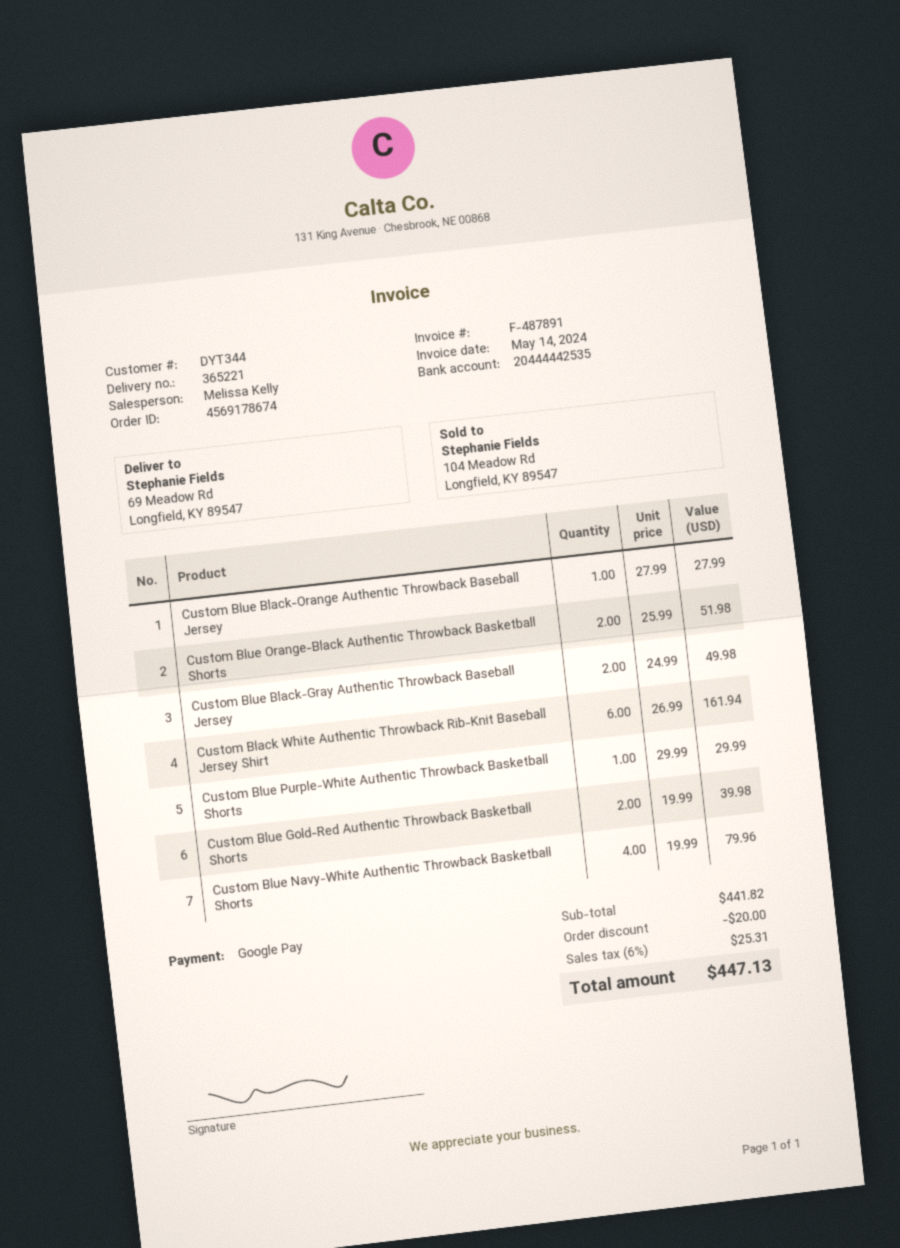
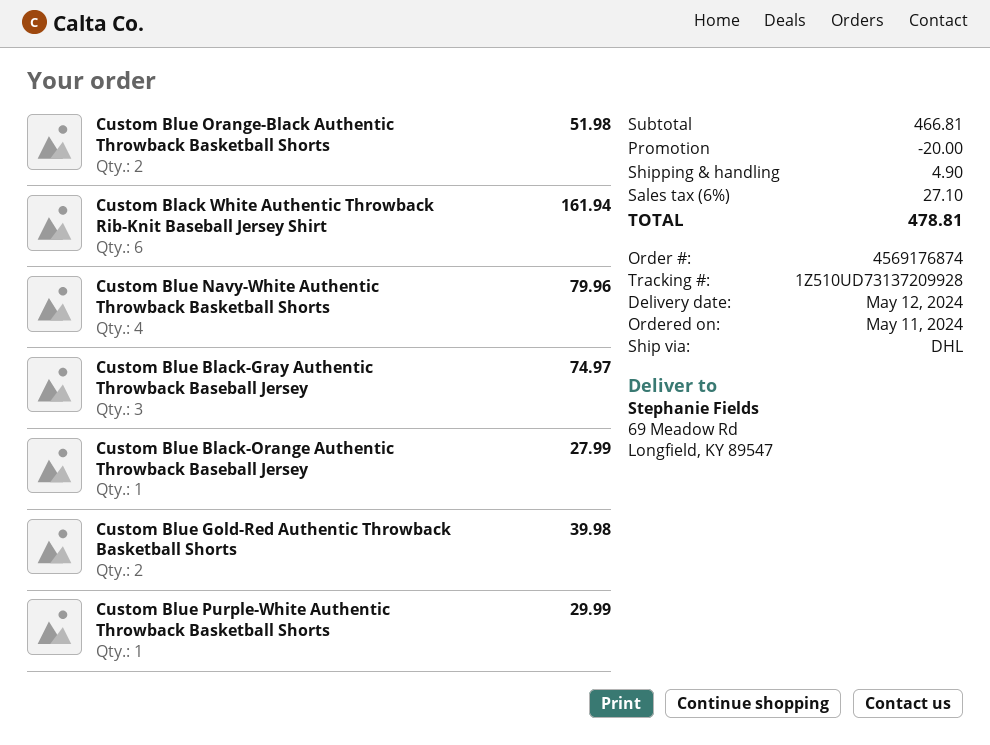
order number: 4569178674 -> 4569176874
Custom Blue Black-Gray Authentic Throwback Baseball Jersey: 2 for 49.98 -> 3 for 74.97
subtotal: 441.82 -> 466.81
shipping: none -> 4.90
tax: 6% = 25.31 -> 6% = 27.10
total: 447.13 -> 478.81

